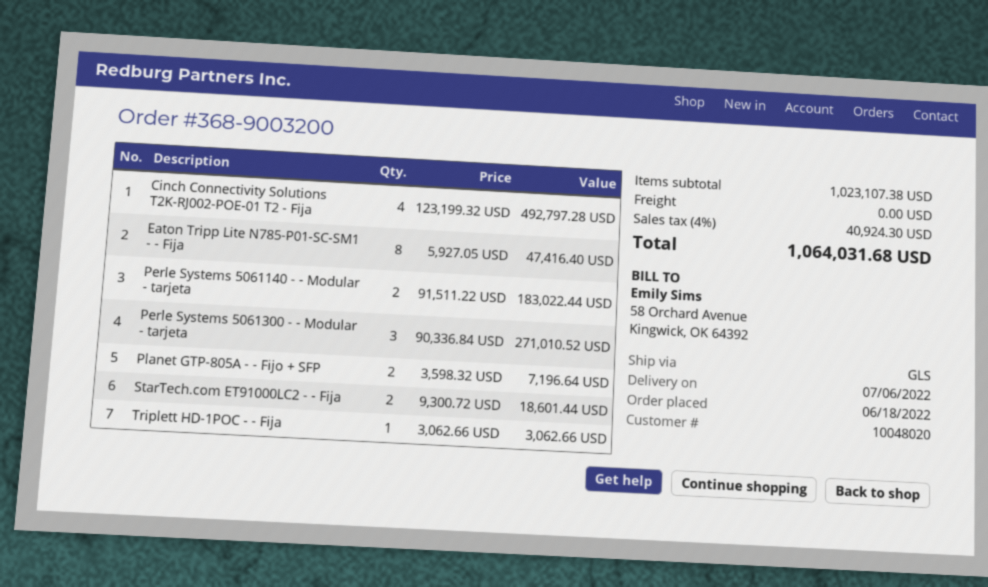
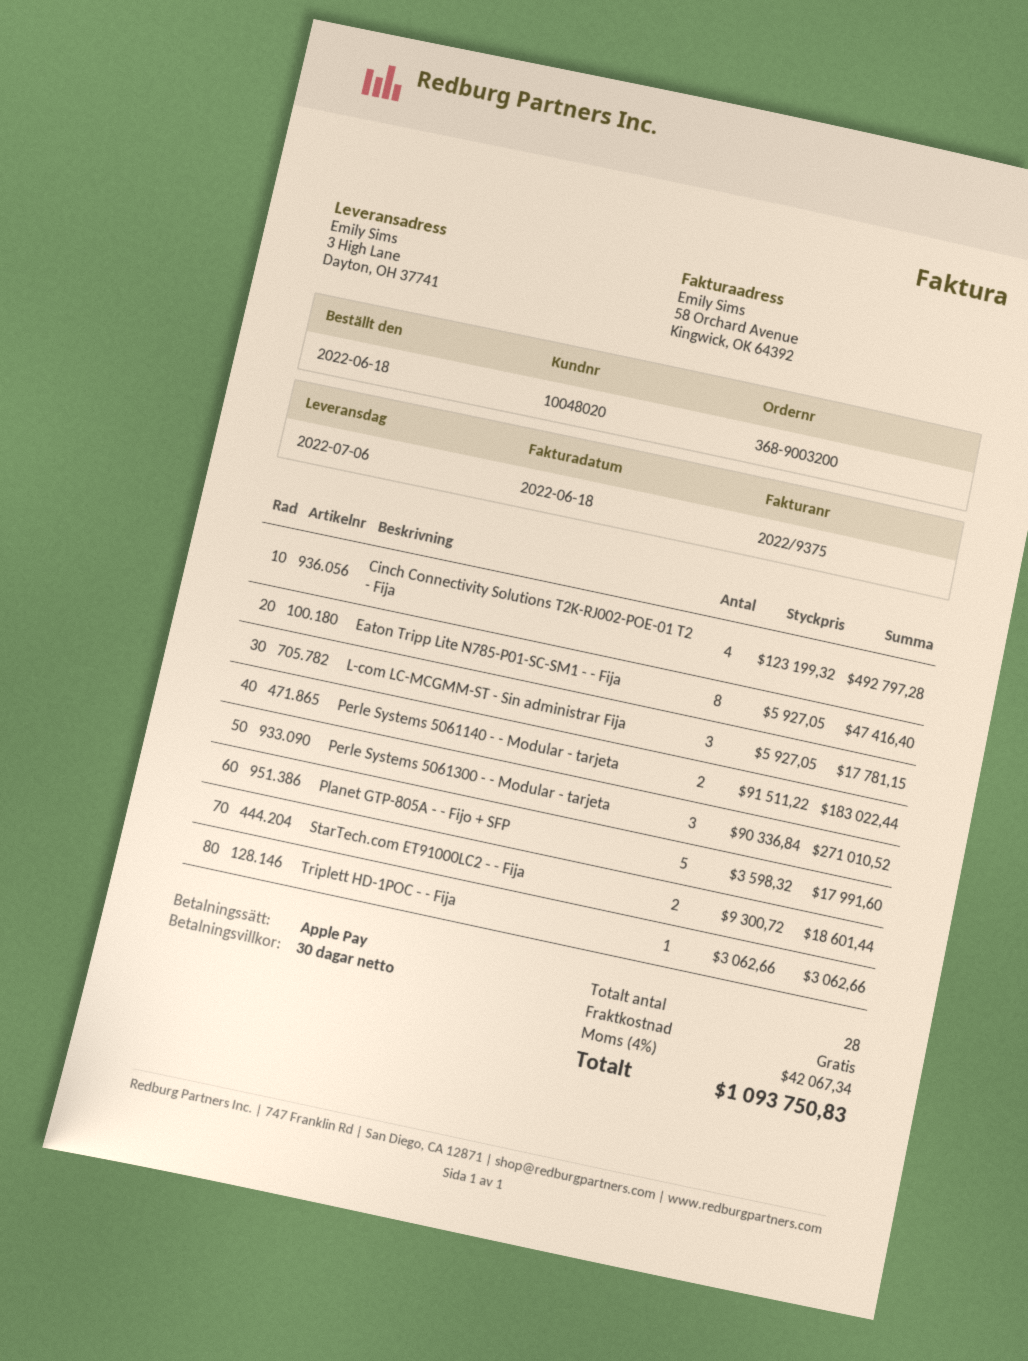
Planet GTP-805A - - Fijo + SFP: 2 x 3598.32 = 7196.64 -> 5 x 3598.32 = 17991.60
L-com LC-MCGMM-ST - Sin administrar Fija: none -> 3 x 5927.05 = 17781.15
tax: 4% = 40924.30 -> 4% = 42067.34
total: 1064031.68 -> 1093750.83

